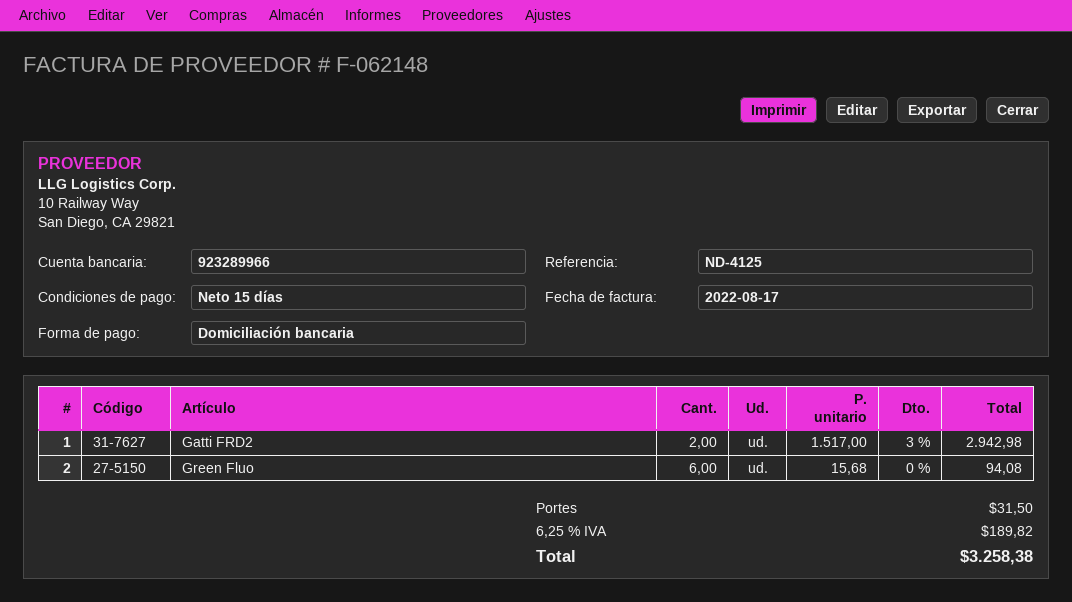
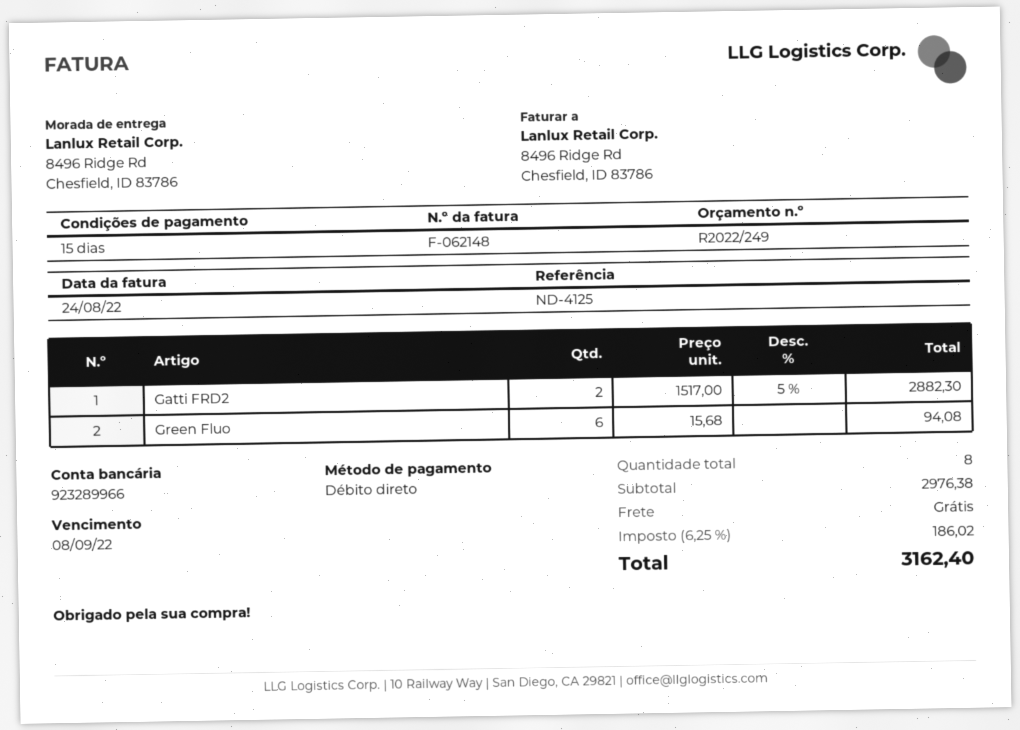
invoice date: 2022-08-17 -> 2022-08-24
Gatti FRD2: 2 x 1517.00 - 3% = 2942.98 -> 2 x 1517.00 - 5% = 2882.30
shipping: 31.50 -> 0.00
tax: 6.25% = 189.82 -> 6.25% = 186.02
total: 3258.38 -> 3162.40

